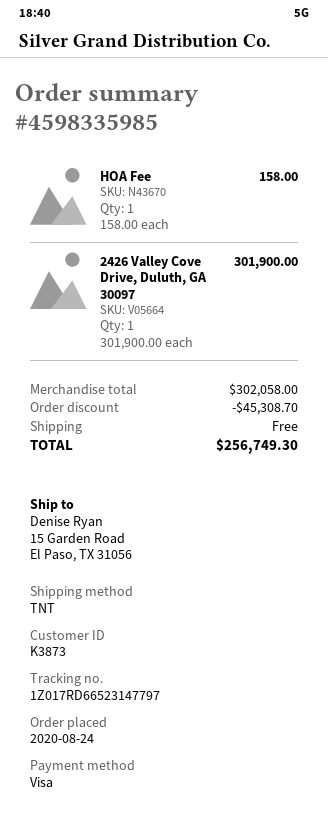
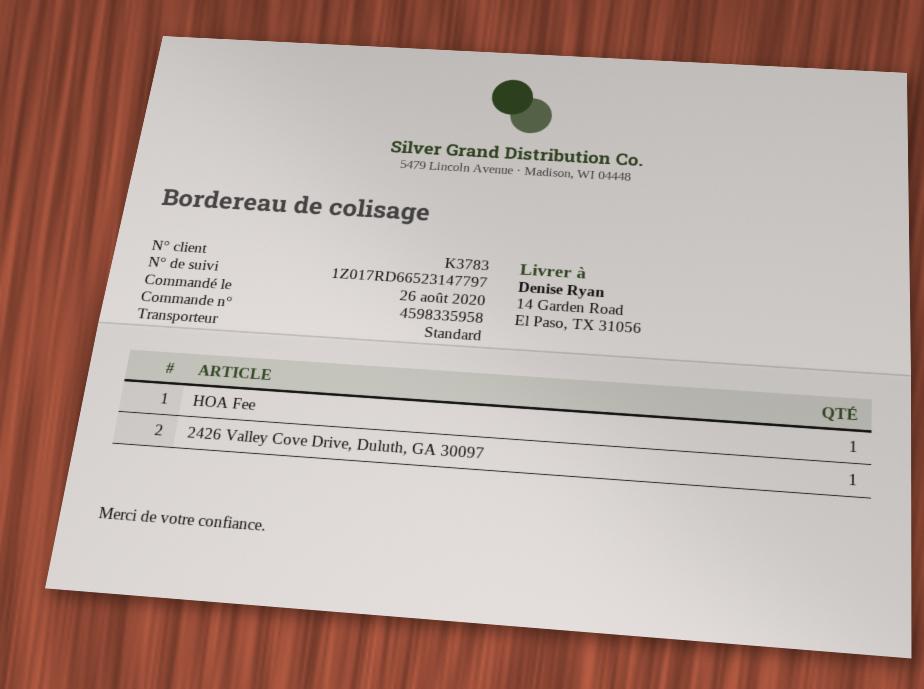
order number: 4598335985 -> 4598335958
order date: 2020-08-24 -> 2020-08-26
customer number: K3873 -> K3783
shipping method: TNT -> standard
ship to: 15 Garden Road, El Paso, TX 31056 -> 14 Garden Road, El Paso, TX 31056

